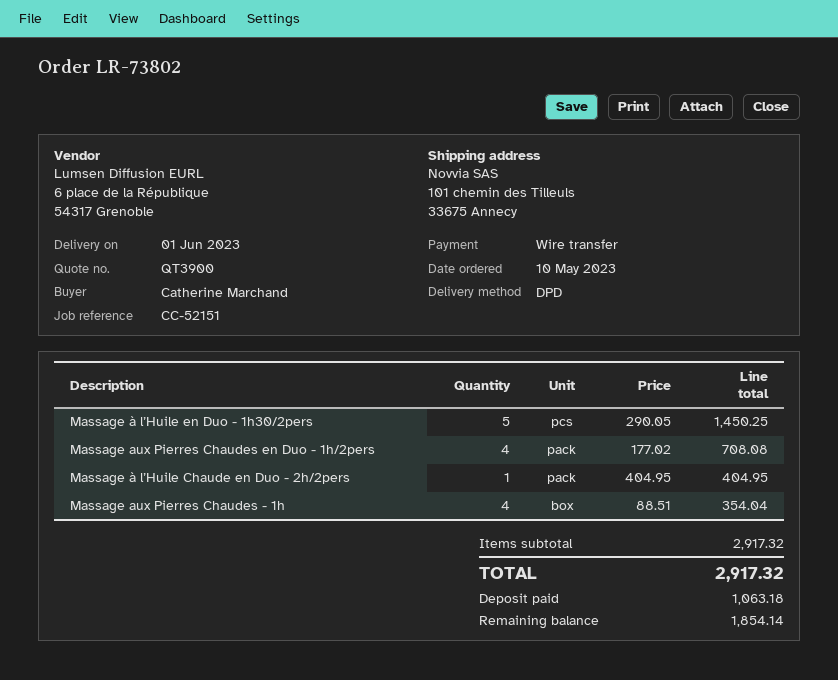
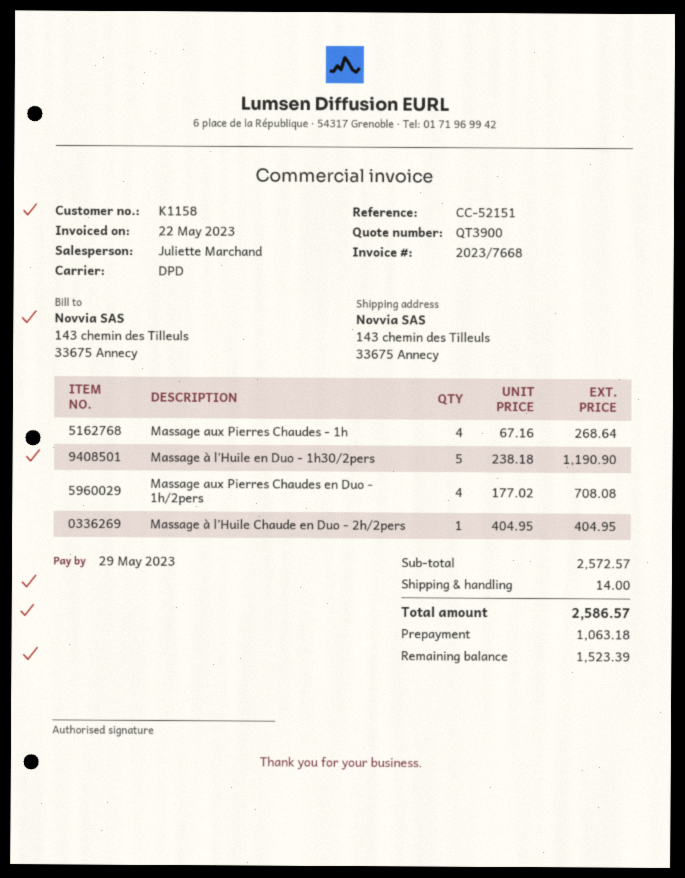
ship to: 101 chemin des Tilleuls, 33675 Annecy -> 143 chemin des Tilleuls, 33675 Annecy
Massage à l’Huile en Duo - 1h30/2pers: 5 x 290.05 = 1450.25 -> 5 x 238.18 = 1190.90
Massage aux Pierres Chaudes - 1h: 4 x 88.51 = 354.04 -> 4 x 67.16 = 268.64
subtotal: 2917.32 -> 2572.57
shipping: none -> 14.00
total: 2917.32 -> 2586.57
balance: 1854.14 -> 1523.39

